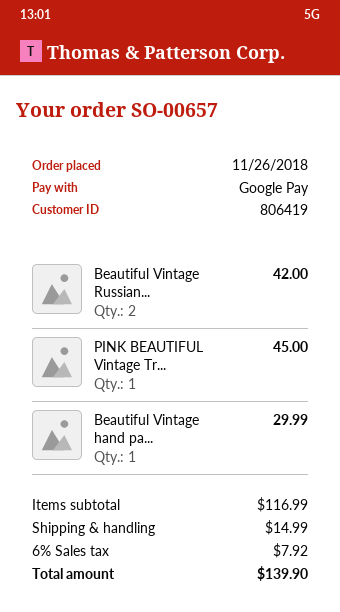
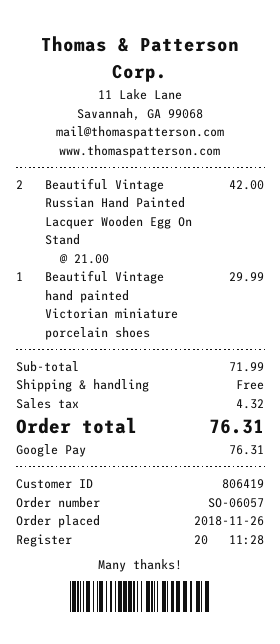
order number: SO-00657 -> SO-06057
PINK BEAUTIFUL Vintage Tr...: 1 for 45.00 -> none
subtotal: 116.99 -> 71.99
shipping: 14.99 -> 0.00
tax: 7.92 -> 4.32
total: 139.90 -> 76.31

